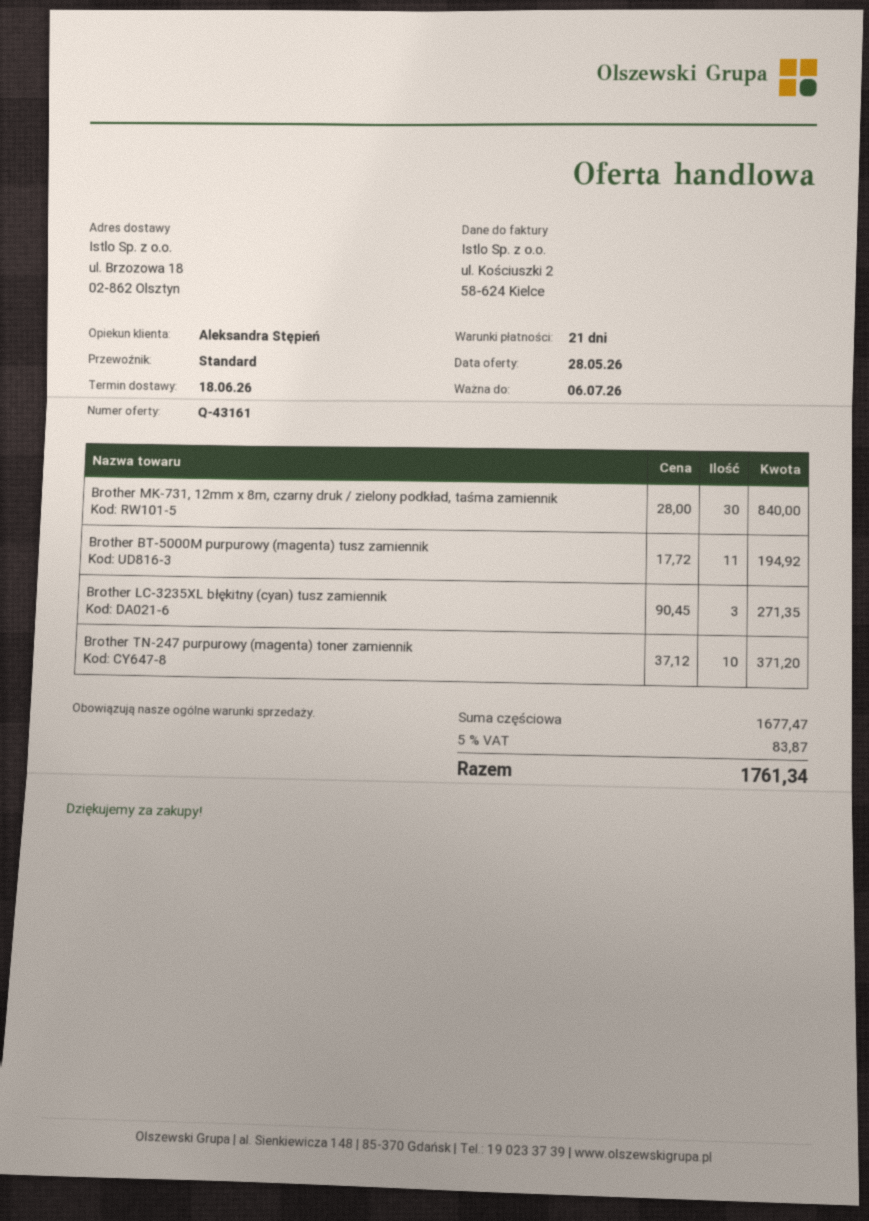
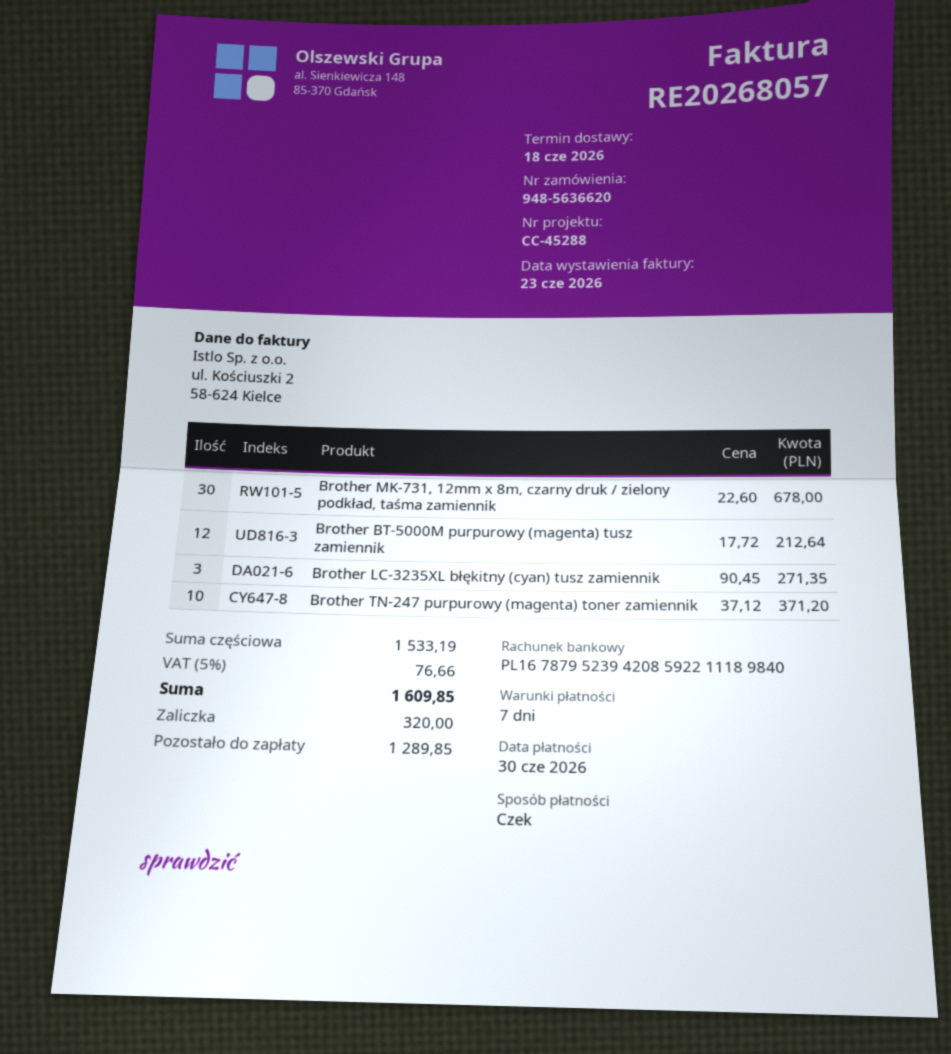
payment terms: 21 days -> 7 days
Brother MK-731, 12mm x 8m, czarny druk / zielony podkład, taśma zamiennik: 30 x 28.00 = 840.00 -> 30 x 22.60 = 678.00
Brother BT-5000M purpurowy (magenta) tusz zamiennik: 11 x 17.72 = 194.92 -> 12 x 17.72 = 212.64
subtotal: 1677.47 -> 1533.19
tax: 5% = 83.87 -> 5% = 76.66
total: 1761.34 -> 1609.85

